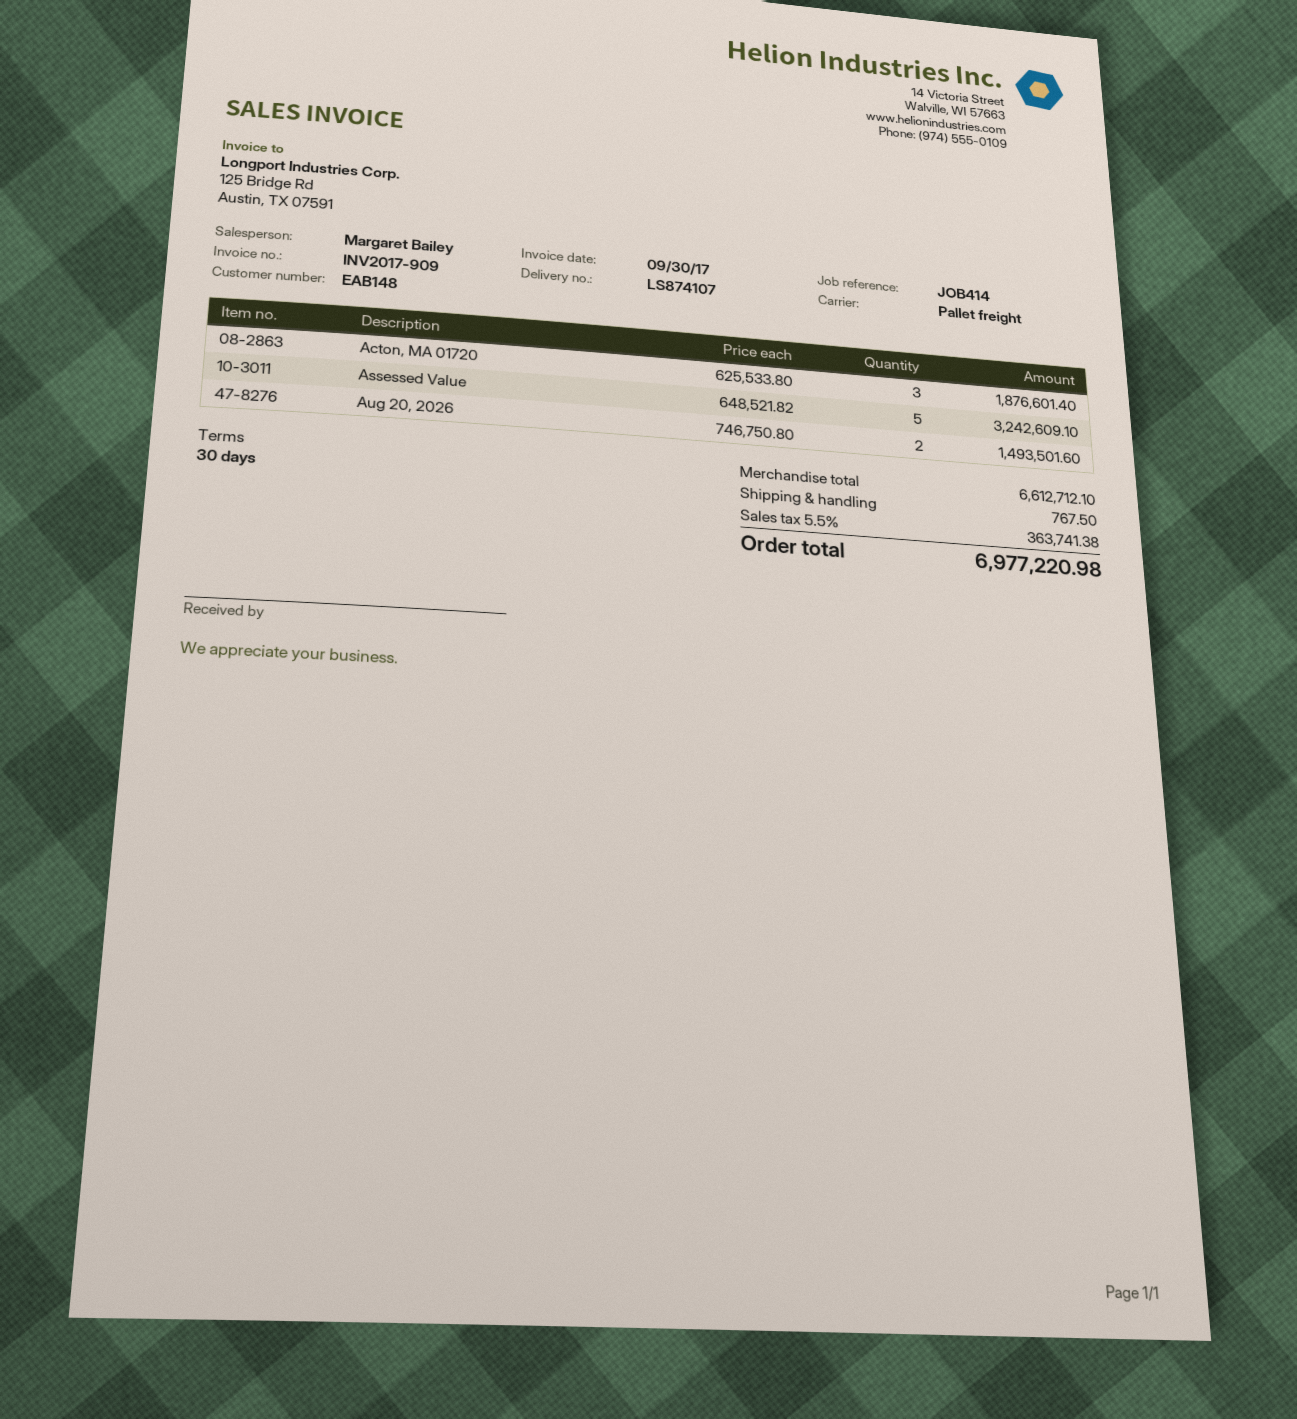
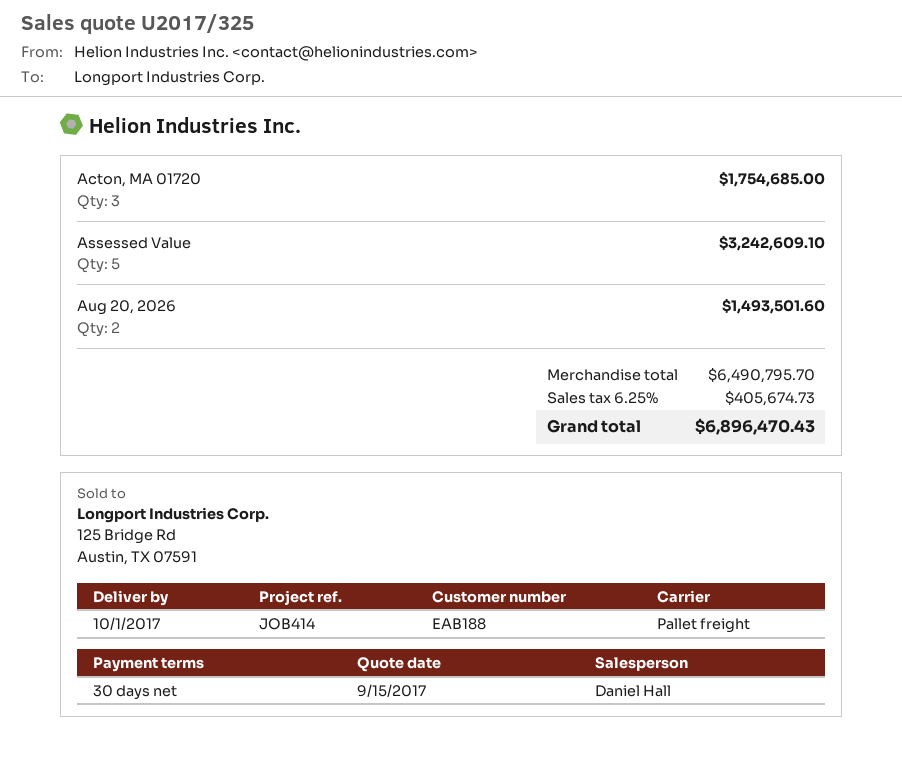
customer number: EAB148 -> EAB188
sales rep: Margaret Bailey -> Daniel Hall
Acton, MA 01720: 3 for 1876601.40 -> 3 for 1754685.00
subtotal: 6612712.10 -> 6490795.70
shipping: 767.50 -> none
tax: 5.5% = 363741.38 -> 6.25% = 405674.73
total: 6977220.98 -> 6896470.43

